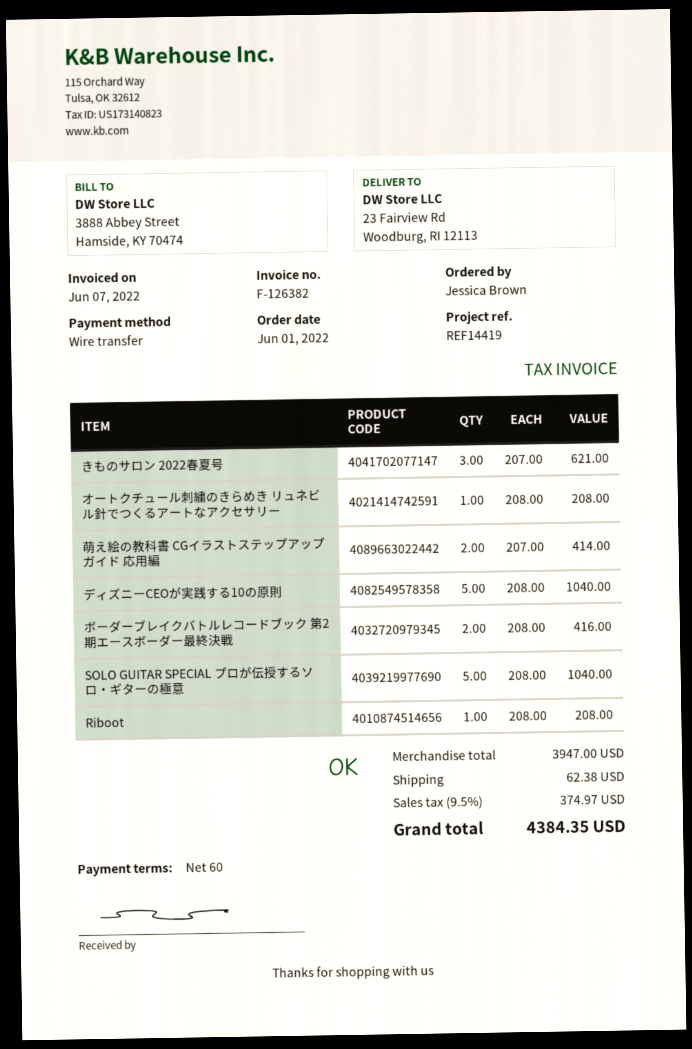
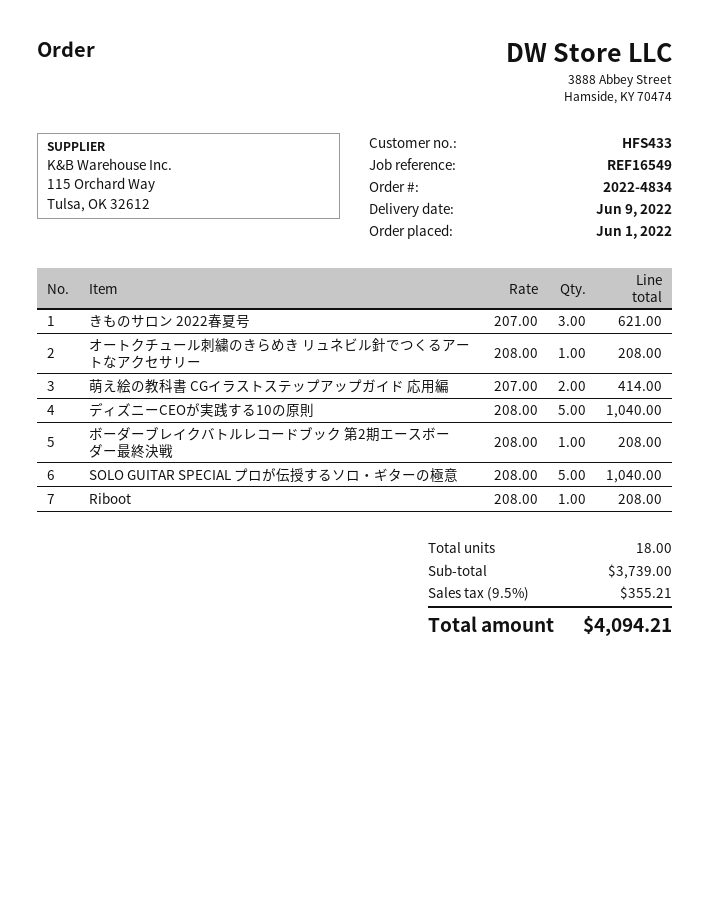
reference: REF14419 -> REF16549
ボーダーブレイクバトルレコードブック 第2期エースボーダー最終決戦: 2 x 208.00 = 416.00 -> 1 x 208.00 = 208.00
subtotal: 3947.00 -> 3739.00
shipping: 62.38 -> none
tax: 9.5% = 374.97 -> 9.5% = 355.21
total: 4384.35 -> 4094.21

